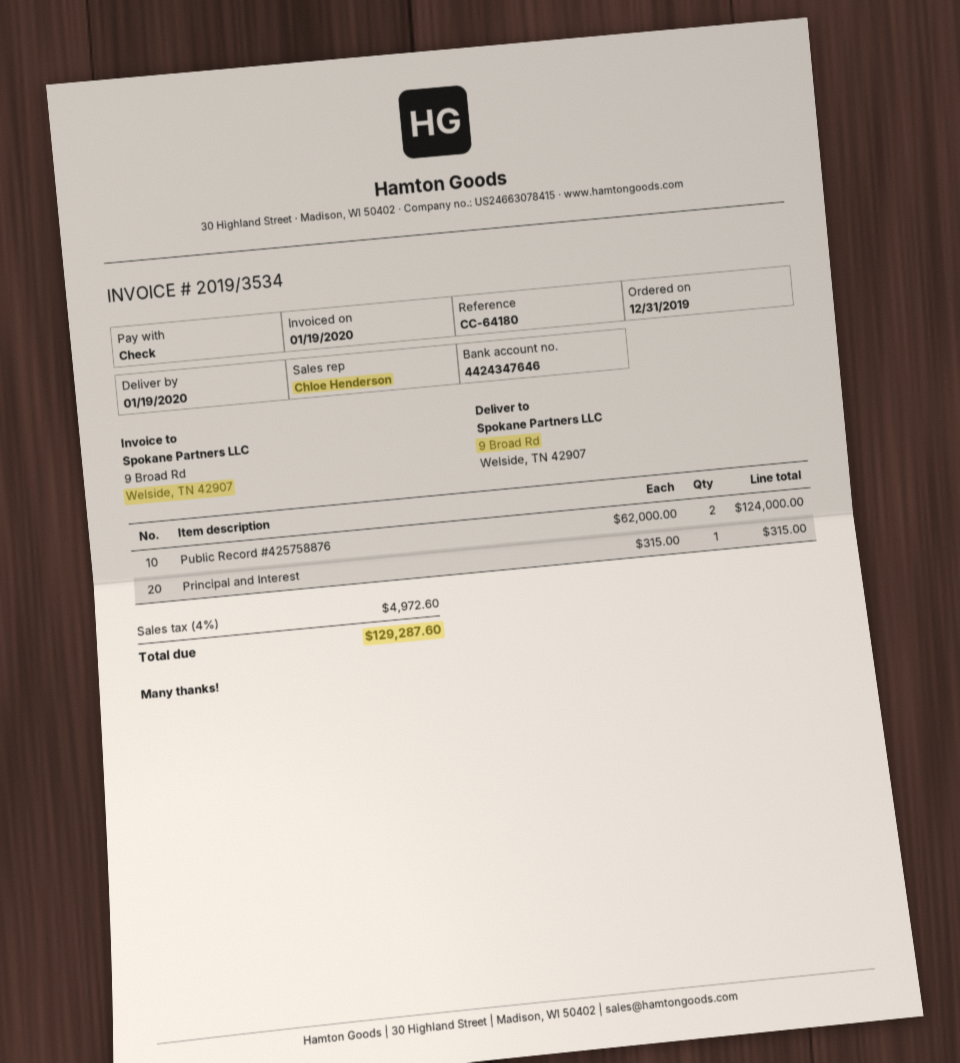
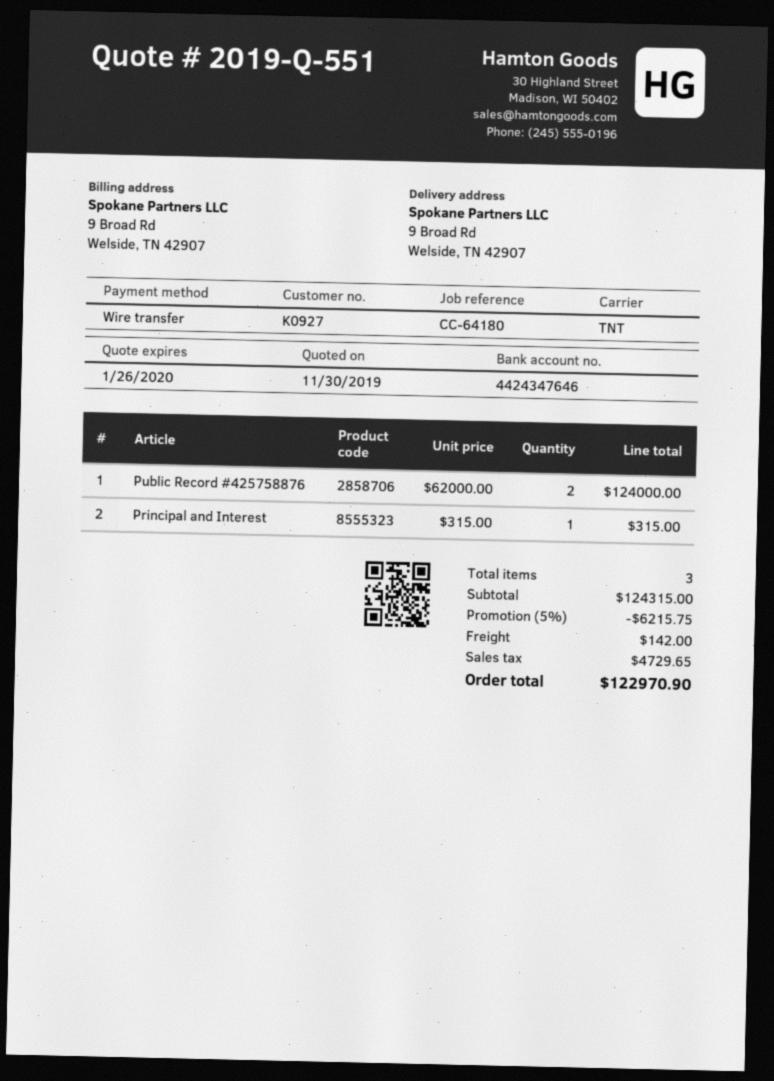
payment method: cheque -> bank transfer
discount: none -> 5% = 6215.75
shipping: none -> 142.00
tax: 4972.60 -> 4729.65
total: 129287.60 -> 122970.90

